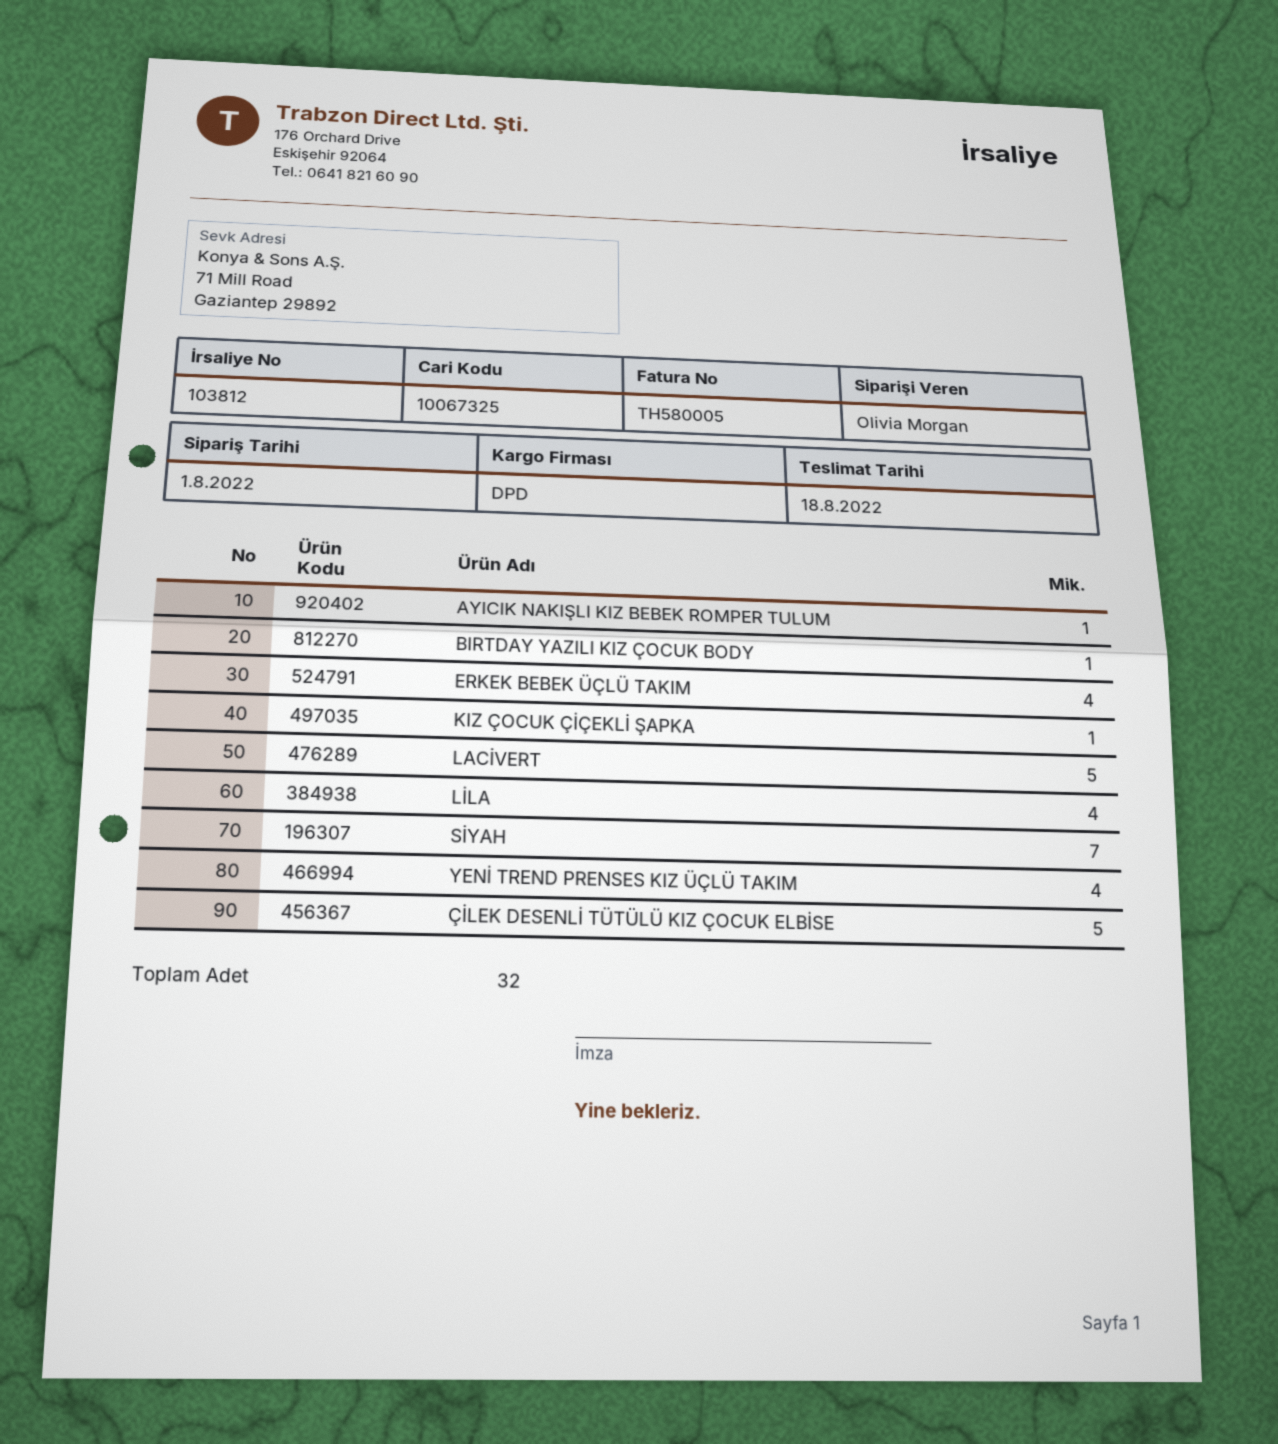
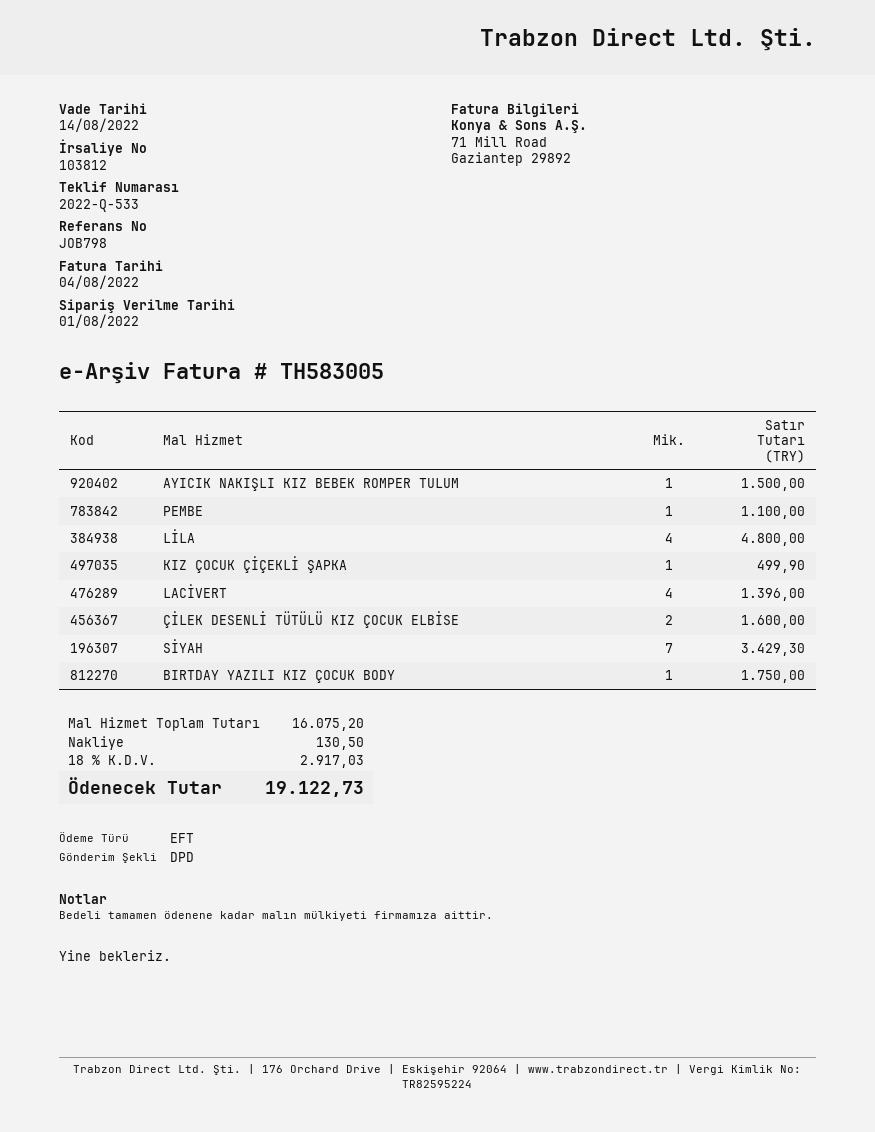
invoice number: TH580005 -> TH583005
ERKEK BEBEK ÜÇLÜ TAKIM: 4 -> none
LACİVERT: 5 -> 4
YENİ TREND PRENSES KIZ ÜÇLÜ TAKIM: 4 -> none
ÇİLEK DESENLİ TÜTÜLÜ KIZ ÇOCUK ELBİSE: 5 -> 2
PEMBE: none -> 1

